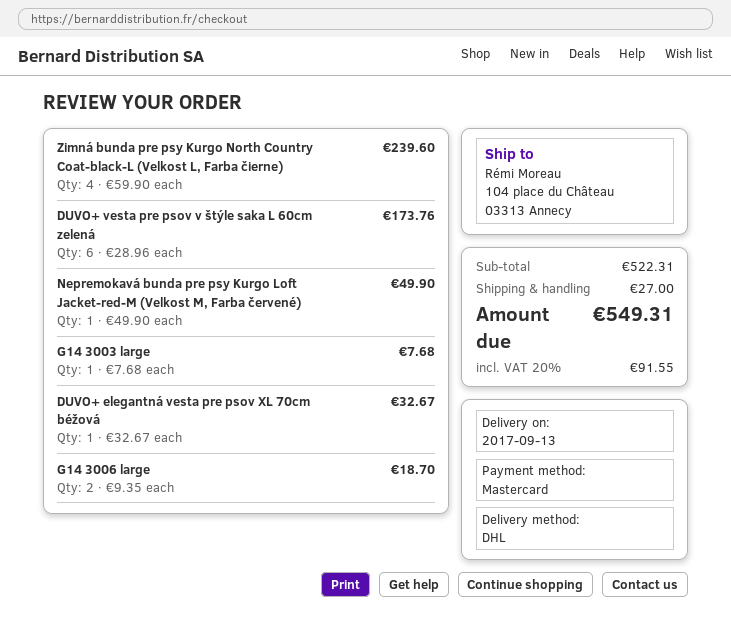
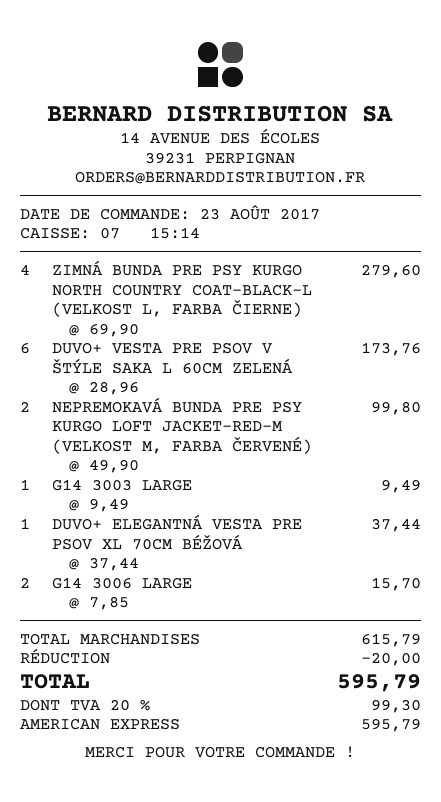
payment method: Mastercard -> American Express
Zimná bunda pre psy Kurgo North Country Coat-black-L (Velkost L, Farba čierne): 4 x 59.90 = 239.60 -> 4 x 69.90 = 279.60
Nepremokavá bunda pre psy Kurgo Loft Jacket-red-M (Velkost M, Farba červené): 1 x 49.90 = 49.90 -> 2 x 49.90 = 99.80
G14 3003 large: 1 x 7.68 = 7.68 -> 1 x 9.49 = 9.49
DUVO+ elegantná vesta pre psov XL 70cm béžová: 1 x 32.67 = 32.67 -> 1 x 37.44 = 37.44
G14 3006 large: 2 x 9.35 = 18.70 -> 2 x 7.85 = 15.70
subtotal: 522.31 -> 615.79
discount: none -> 20.00
shipping: 27.00 -> none
tax: 20% = 91.55 -> 20% = 99.30
total: 549.31 -> 595.79

